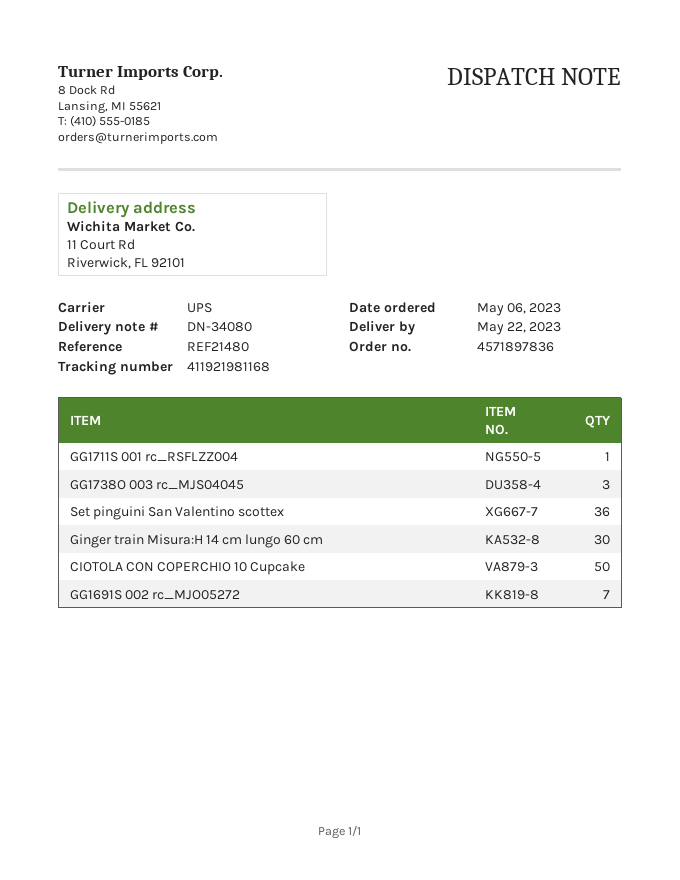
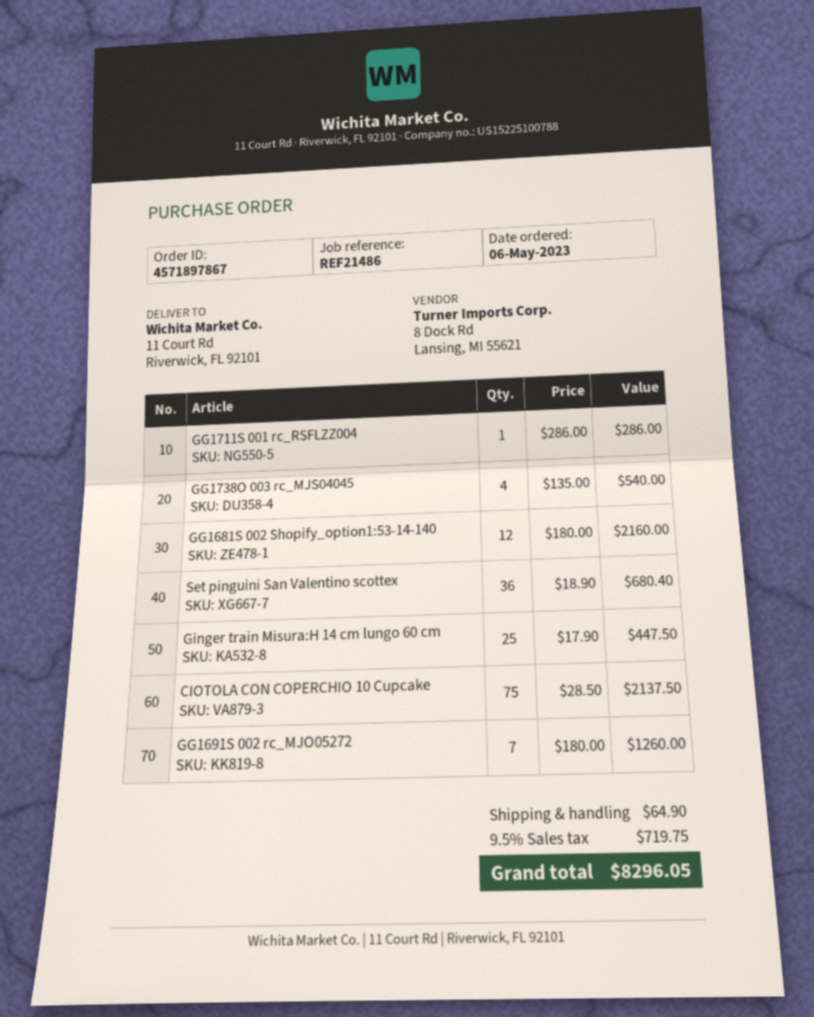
order number: 4571897836 -> 4571897867
reference: REF21480 -> REF21486
GG1738O 003 rc_MJS04045: 3 -> 4
Ginger train Misura:H 14 cm lungo 60 cm: 30 -> 25
CIOTOLA CON COPERCHIO 10 Cupcake: 50 -> 75
GG1681S 002 Shopify_option1:53-14-140: none -> 12

